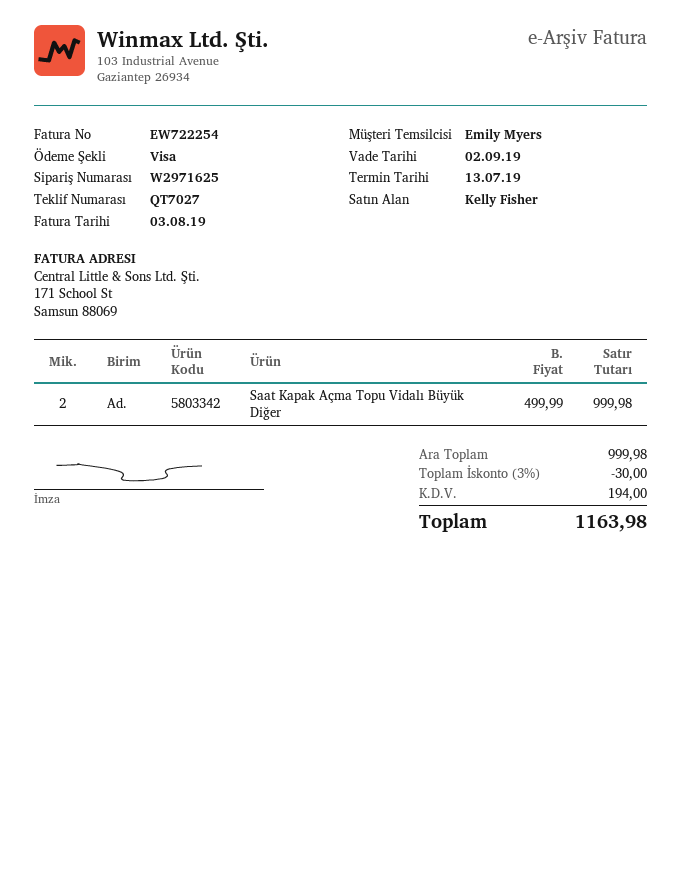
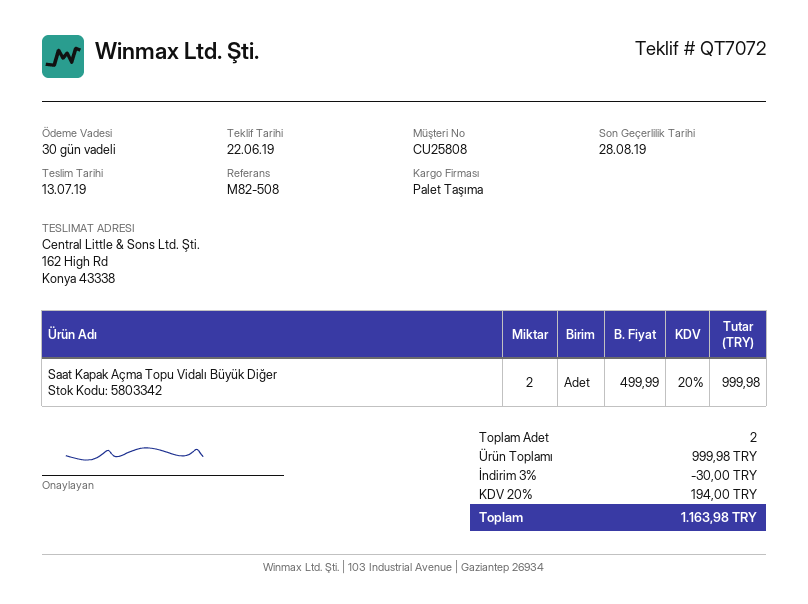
quote number: QT7027 -> QT7072

